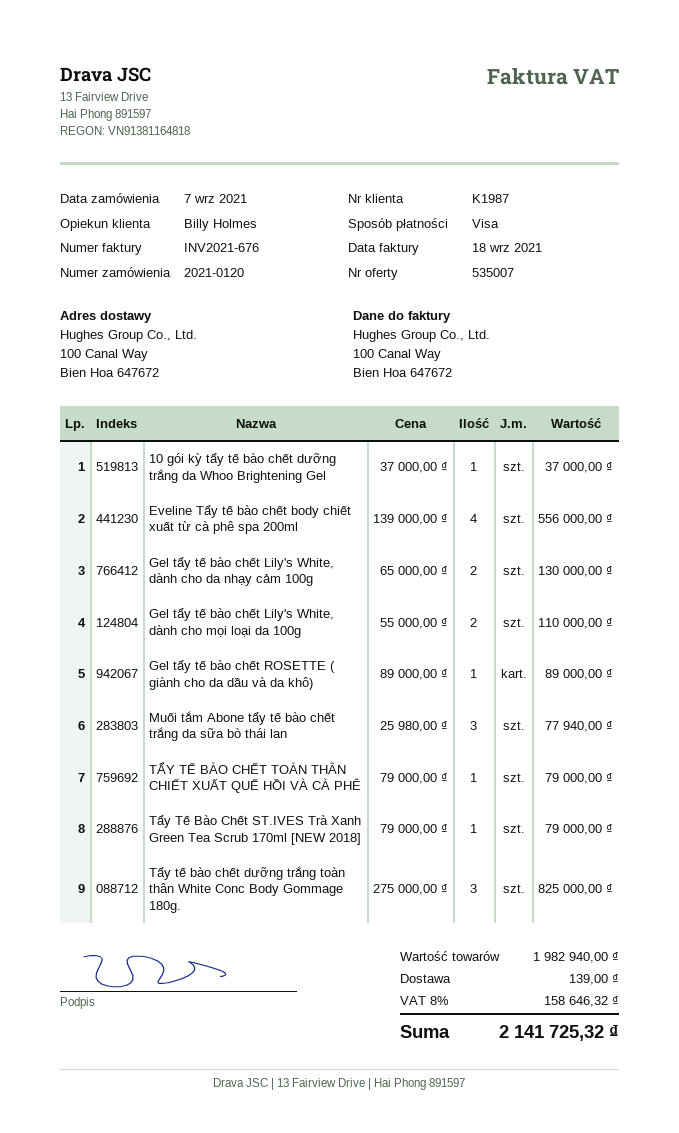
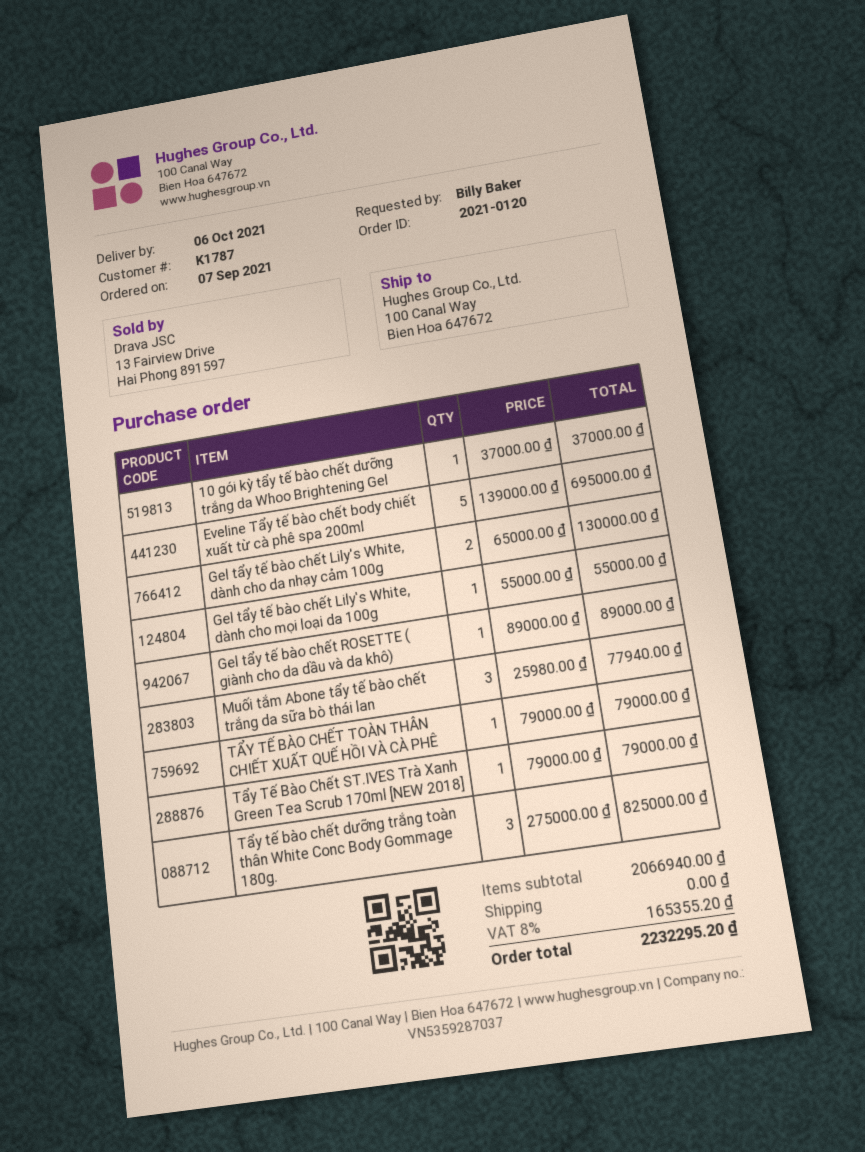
customer number: K1987 -> K1787
Eveline Tẩy tế bào chết body chiết xuất từ cà phê spa 200ml: 4 x 139000.00 = 556000.00 -> 5 x 139000.00 = 695000.00
Gel tẩy tế bào chết Lily's White, dành cho mọi loại da 100g: 2 x 55000.00 = 110000.00 -> 1 x 55000.00 = 55000.00
subtotal: 1982940.00 -> 2066940.00
shipping: 139.00 -> 0.00
tax: 8% = 158646.32 -> 8% = 165355.20
total: 2141725.32 -> 2232295.20

